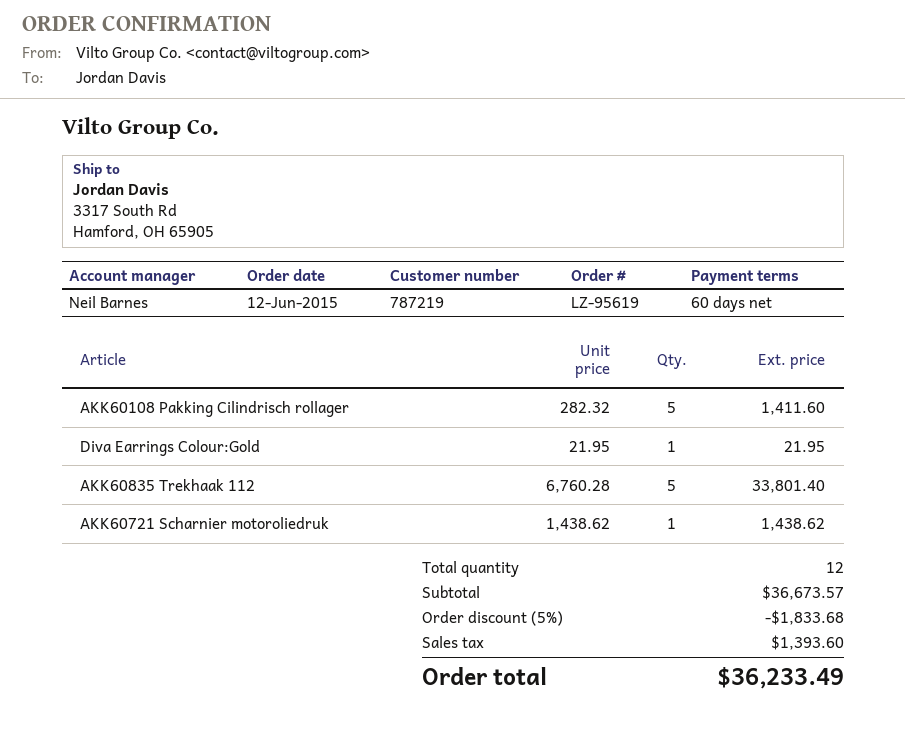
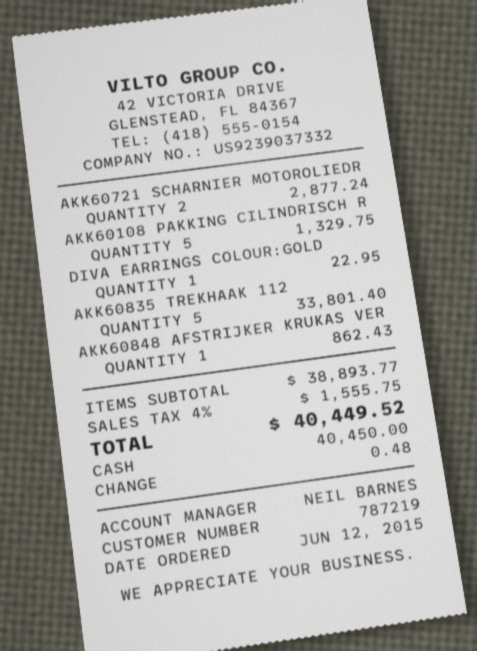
AKK60108 Pakking Cilindrisch rollager: 5 for 1411.60 -> 5 for 1329.75
Diva Earrings Colour:Gold: 1 for 21.95 -> 1 for 22.95
AKK60721 Scharnier motoroliedruk: 1 for 1438.62 -> 2 for 2877.24
AKK60848 AFSTRIJKER KRUKAS VER: none -> 1 for 862.43
subtotal: 36673.57 -> 38893.77
discount: 5% = 1833.68 -> none
tax: 1393.60 -> 1555.75
total: 36233.49 -> 40449.52

